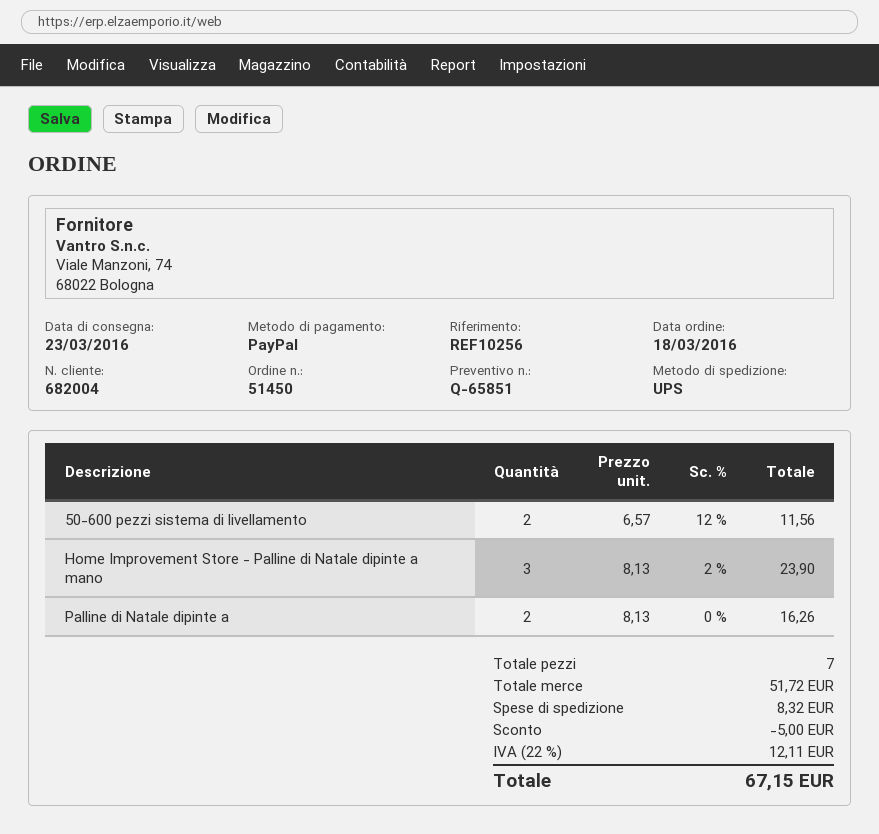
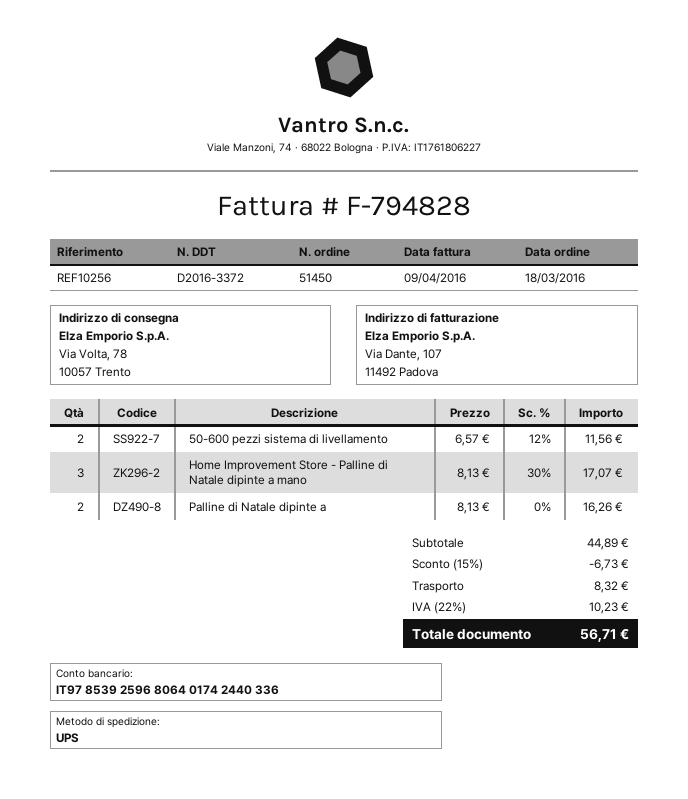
Home Improvement Store - Palline di Natale dipinte a mano: 3 x 8.13 - 2% = 23.90 -> 3 x 8.13 - 30% = 17.07
subtotal: 51.72 -> 44.89
discount: 5.00 -> 6.73
tax: 22% = 12.11 -> 22% = 10.23
total: 67.15 -> 56.71

